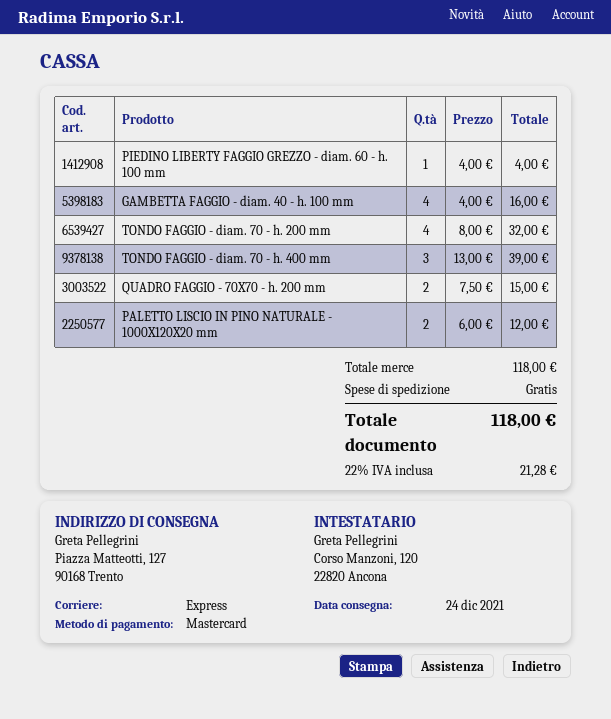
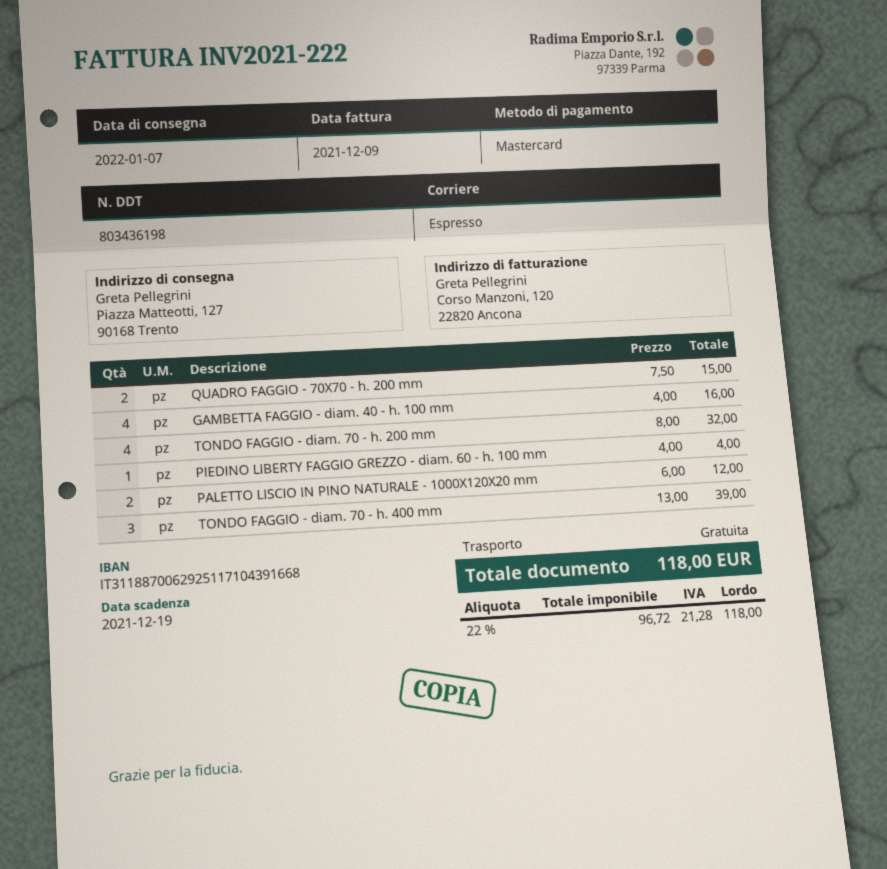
delivery date: 2021-12-24 -> 2022-01-07

